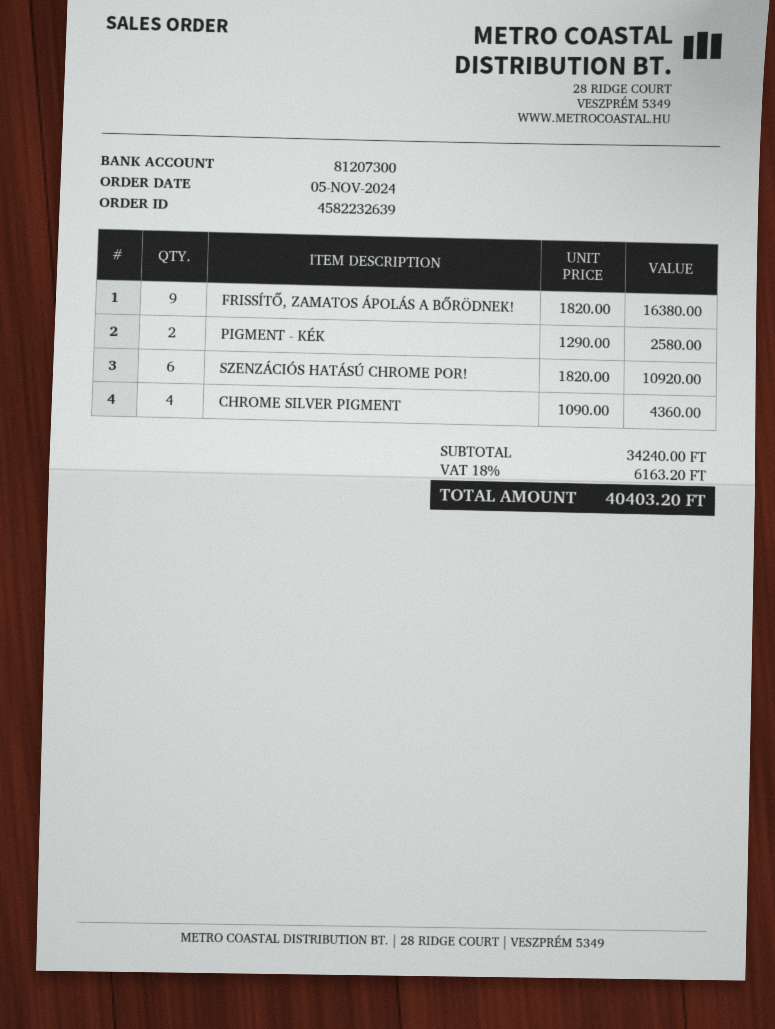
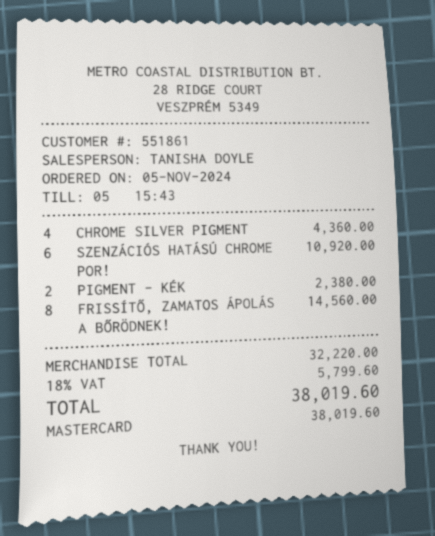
FRISSÍTŐ, ZAMATOS ÁPOLÁS A BŐRÖDNEK!: 9 for 16380.00 -> 8 for 14560.00
PIGMENT - KÉK: 2 for 2580.00 -> 2 for 2380.00
subtotal: 34240.00 -> 32220.00
tax: 18% = 6163.20 -> 18% = 5799.60
total: 40403.20 -> 38019.60

